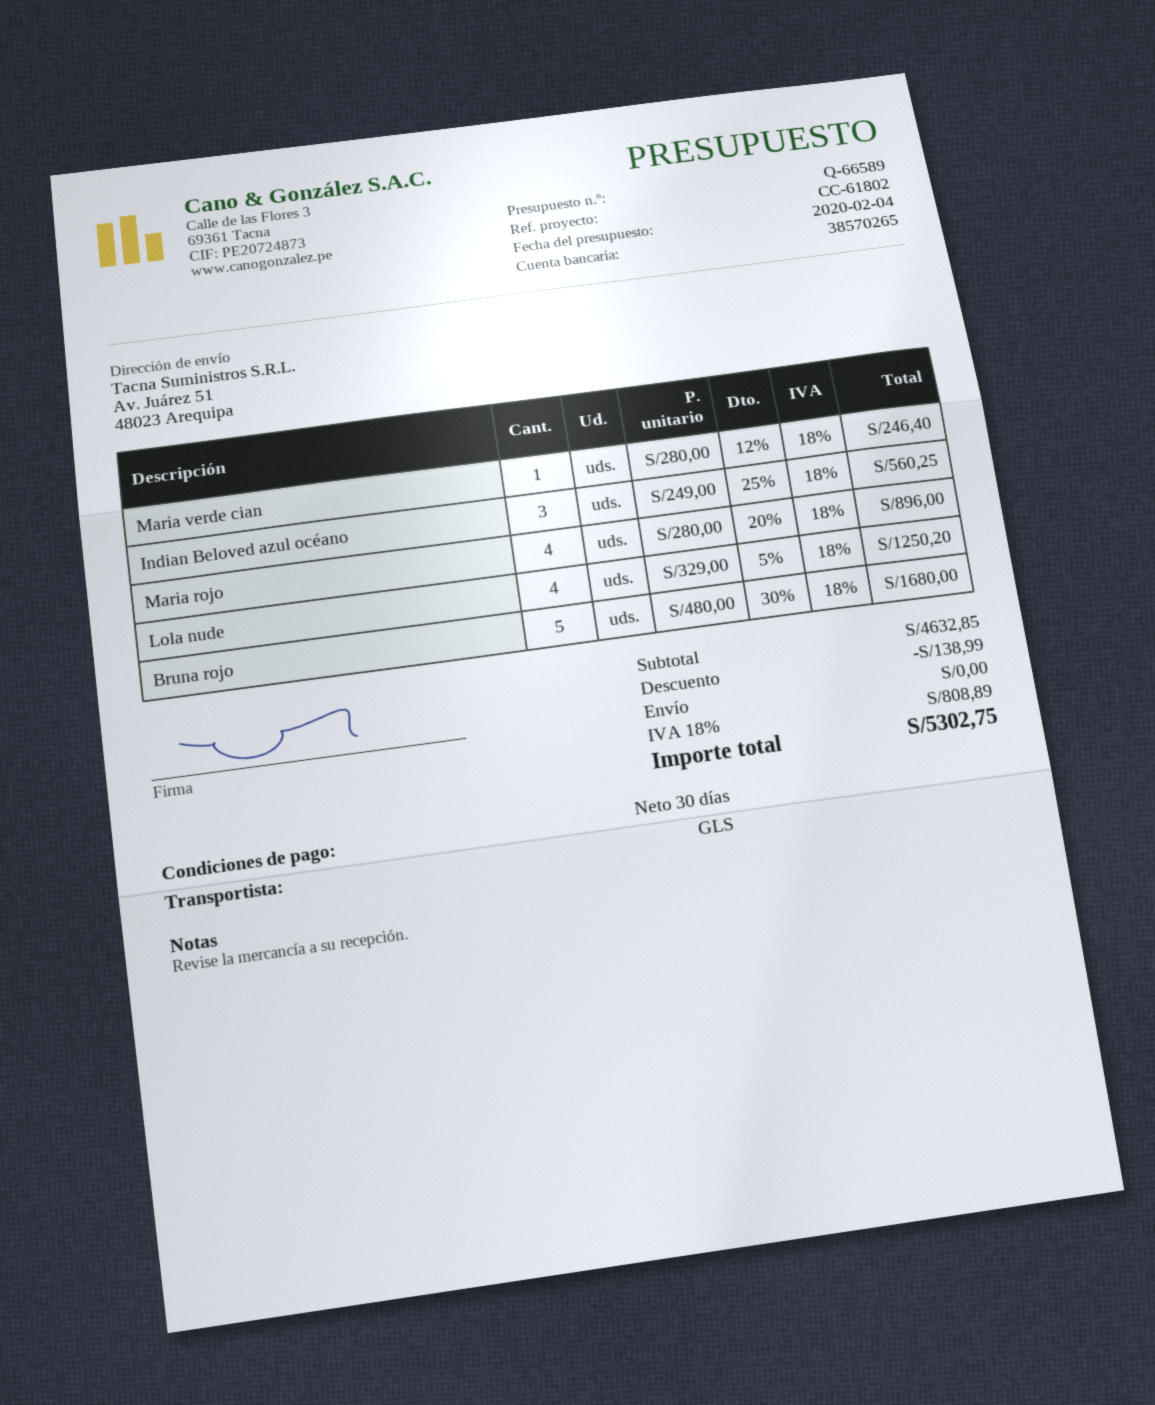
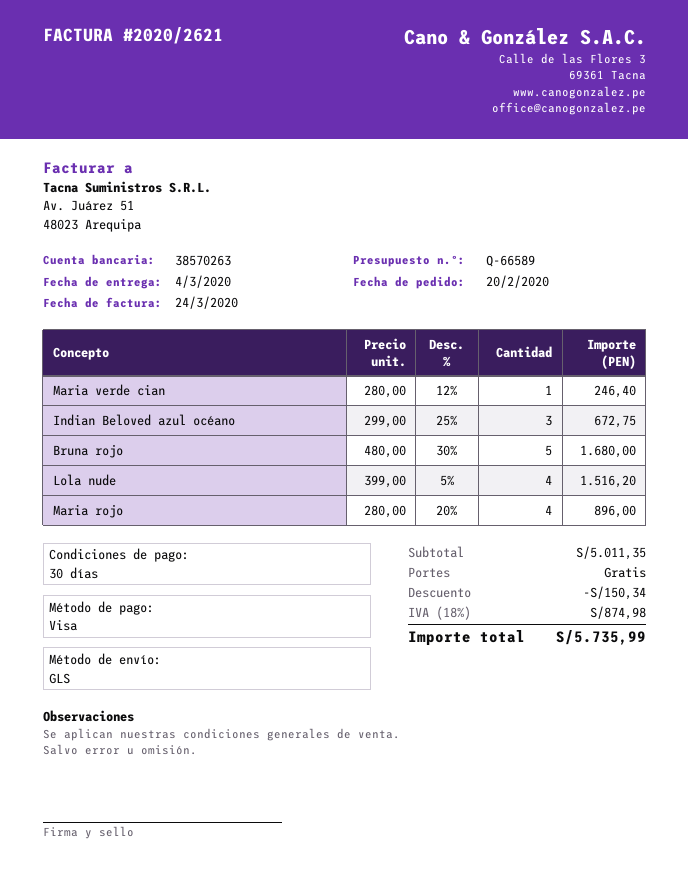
bank account: 38570265 -> 38570263
Indian Beloved azul océano: 3 x 249.00 - 25% = 560.25 -> 3 x 299.00 - 25% = 672.75
Lola nude: 4 x 329.00 - 5% = 1250.20 -> 4 x 399.00 - 5% = 1516.20
subtotal: 4632.85 -> 5011.35
discount: 138.99 -> 150.34
tax: 18% = 808.89 -> 18% = 874.98
total: 5302.75 -> 5735.99

